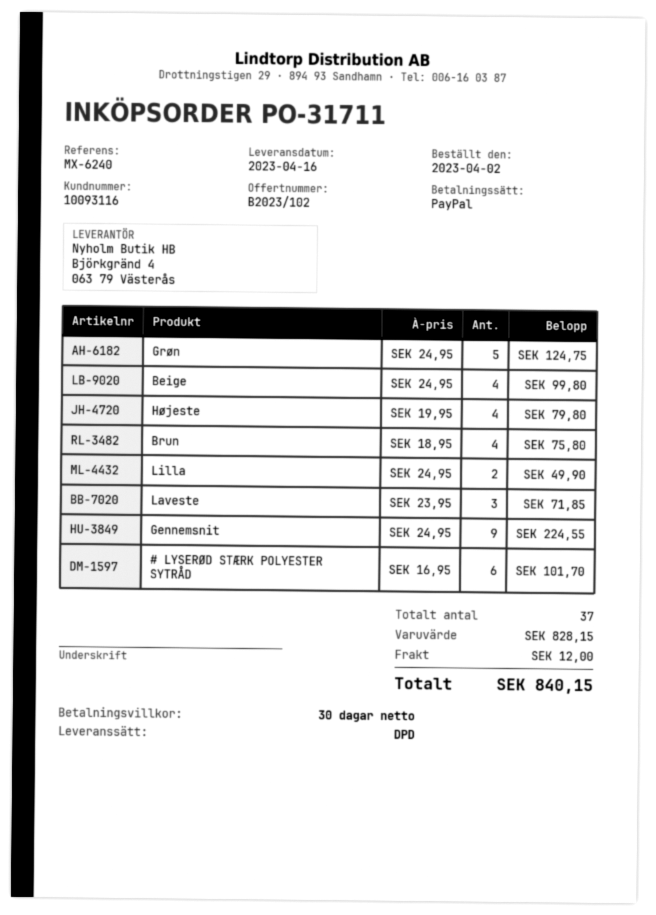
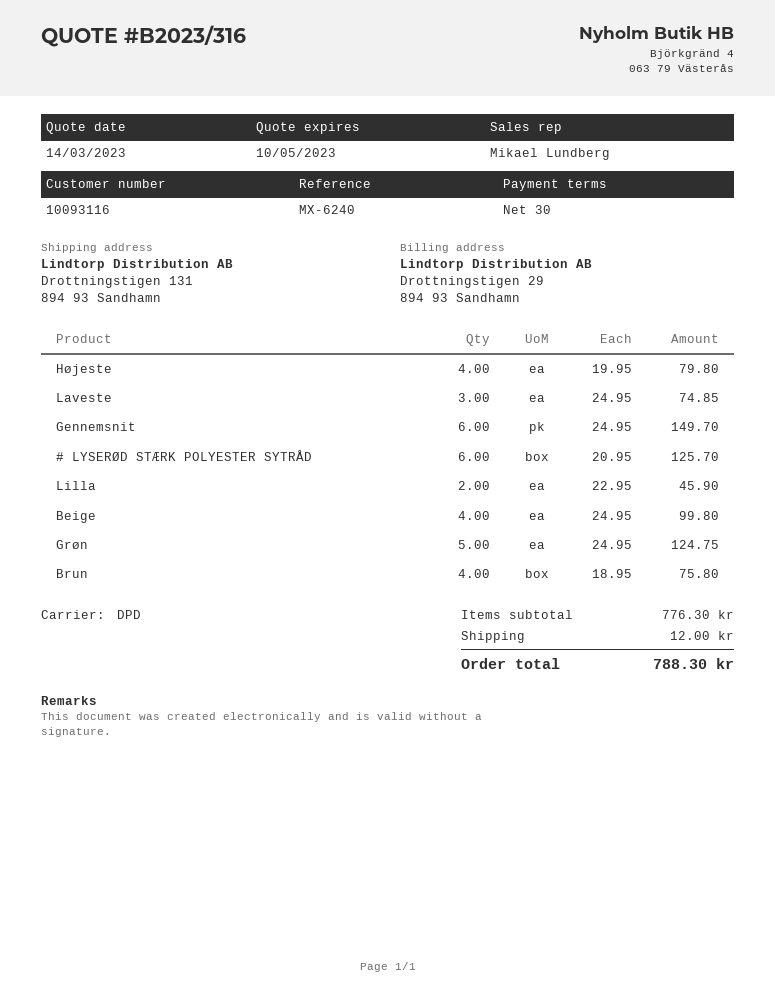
quote number: B2023/102 -> B2023/316
Lilla: 2 x 24.95 = 49.90 -> 2 x 22.95 = 45.90
Laveste: 3 x 23.95 = 71.85 -> 3 x 24.95 = 74.85
Gennemsnit: 9 x 24.95 = 224.55 -> 6 x 24.95 = 149.70
# LYSERØD STÆRK POLYESTER SYTRÅD: 6 x 16.95 = 101.70 -> 6 x 20.95 = 125.70
subtotal: 828.15 -> 776.30
total: 840.15 -> 788.30

